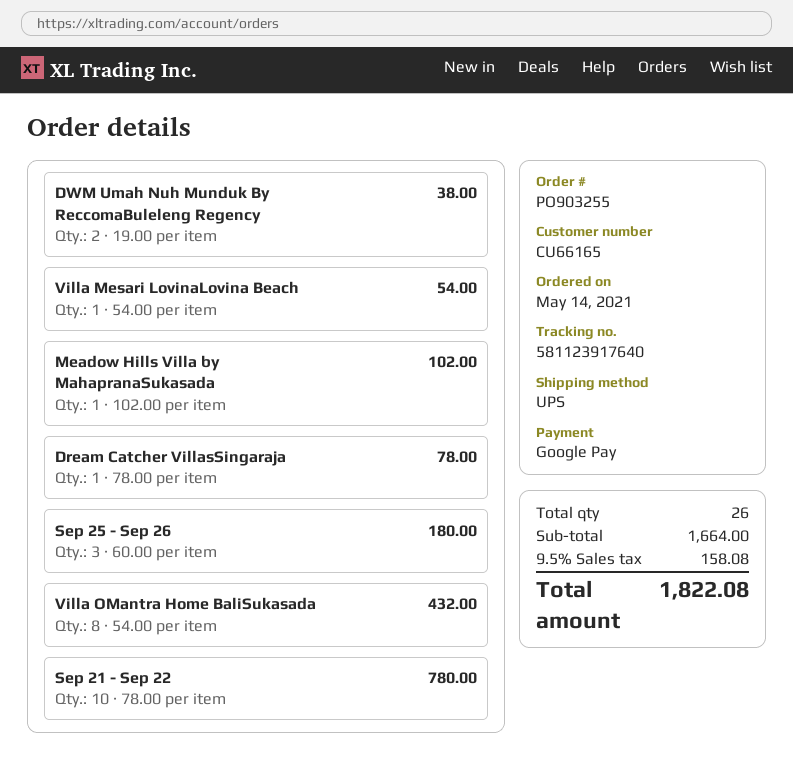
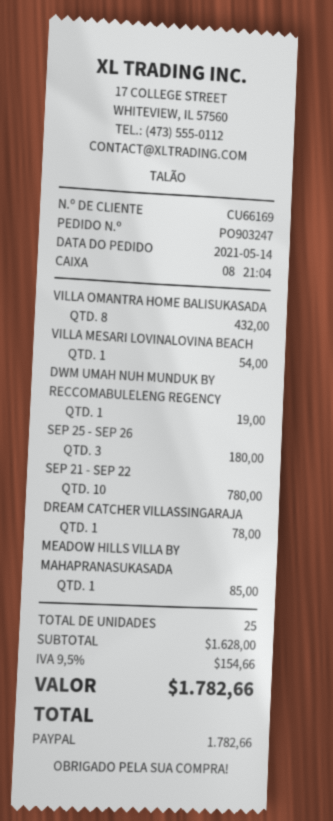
order number: PO903255 -> PO903247
customer number: CU66165 -> CU66169
payment method: Google Pay -> PayPal
DWM Umah Nuh Munduk By ReccomaBuleleng Regency: 2 for 38.00 -> 1 for 19.00
Meadow Hills Villa by MahapranaSukasada: 1 for 102.00 -> 1 for 85.00
total quantity: 26 -> 25
subtotal: 1664.00 -> 1628.00
tax: 9.5% = 158.08 -> 9.5% = 154.66
total: 1822.08 -> 1782.66

